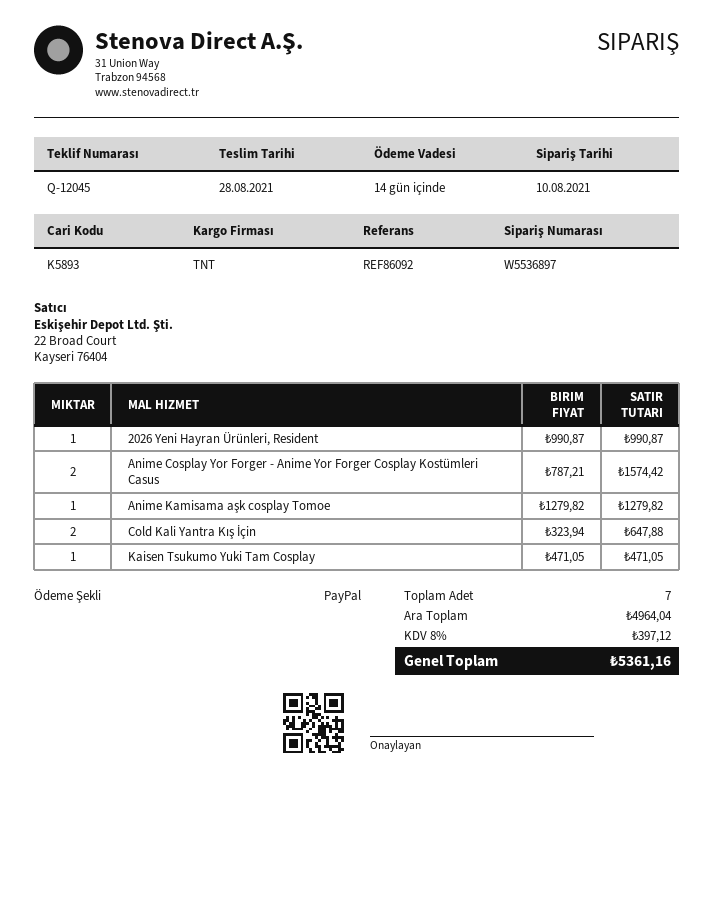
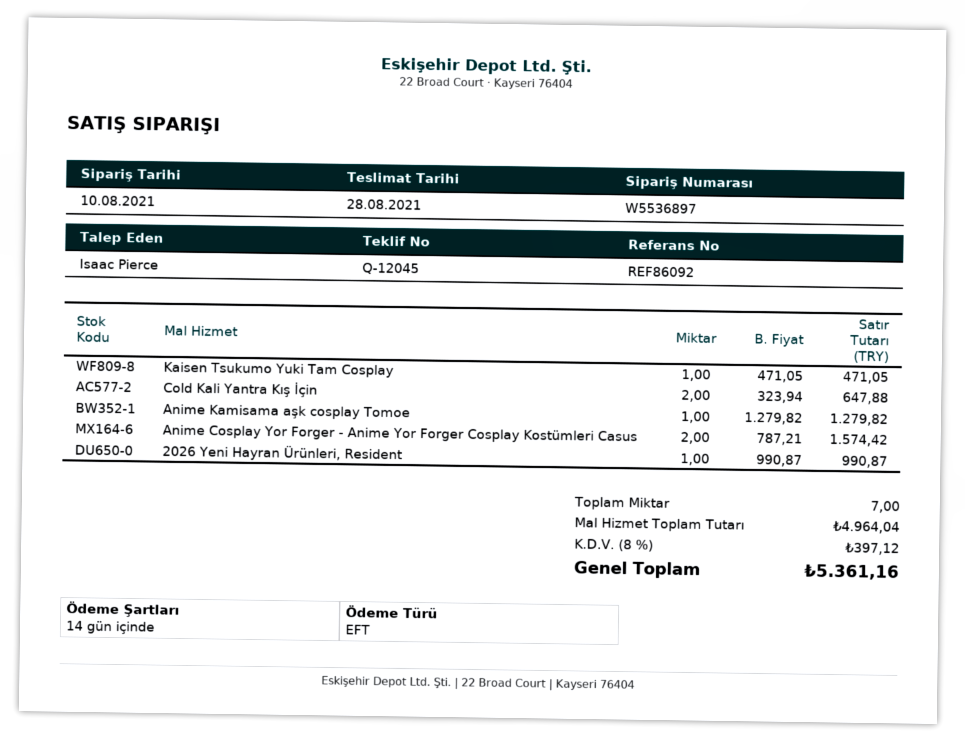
payment method: PayPal -> bank transfer

